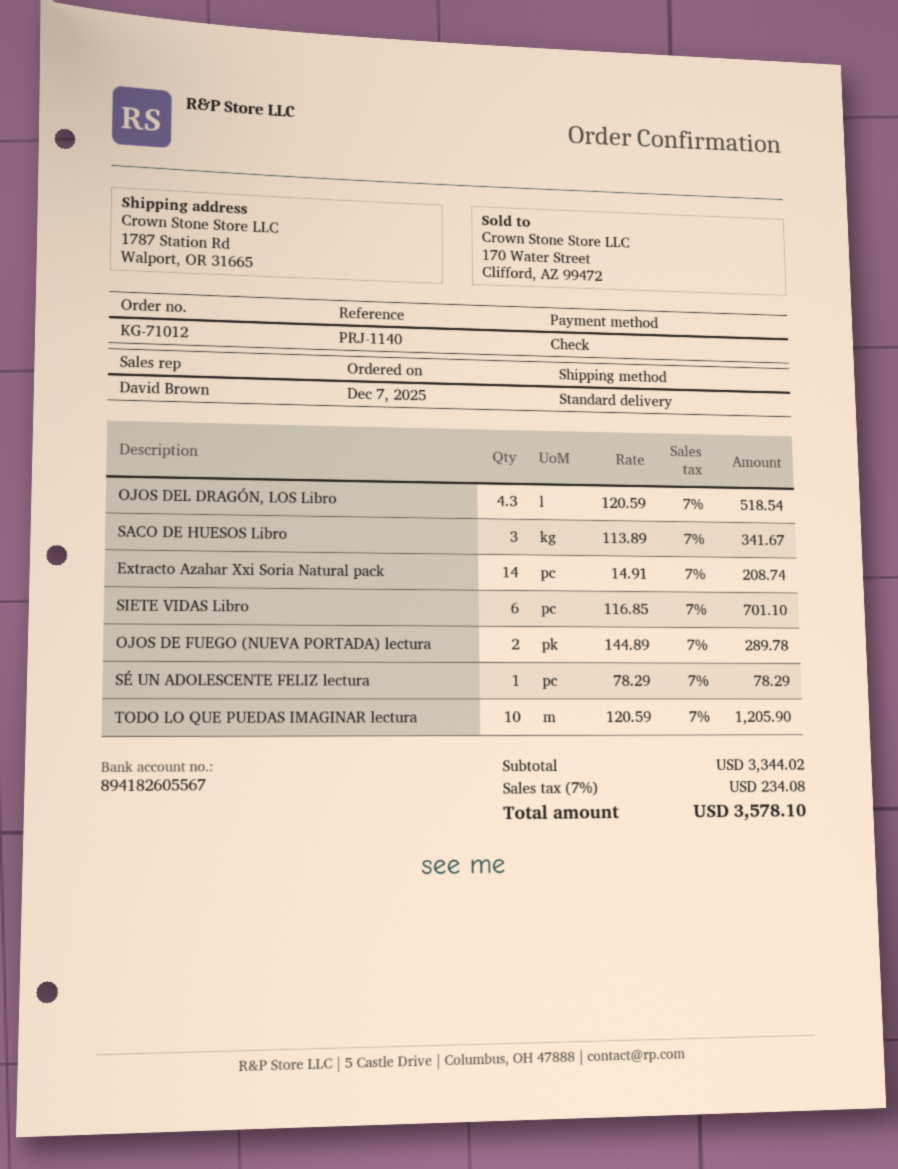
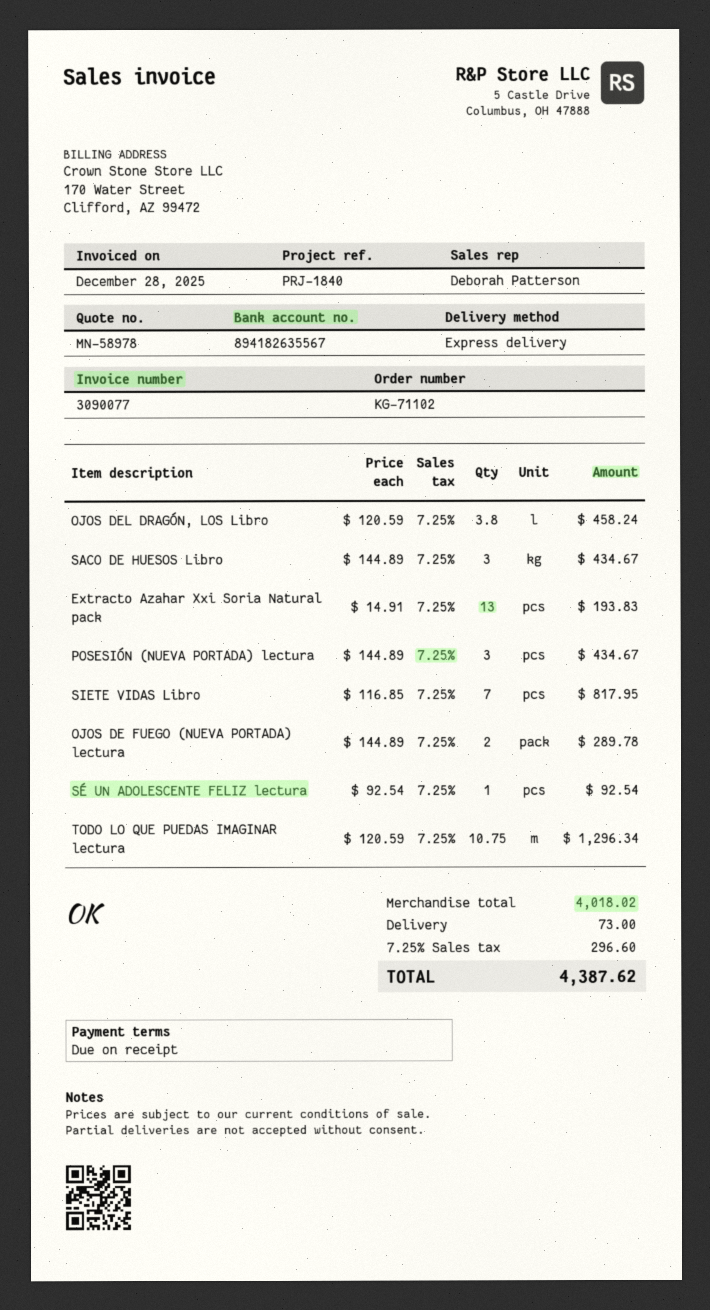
order number: KG-71012 -> KG-71102
reference: PRJ-1140 -> PRJ-1840
sales rep: David Brown -> Deborah Patterson
bank account: 894182605567 -> 894182635567
shipping method: standard -> express
OJOS DEL DRAGÓN, LOS Libro: 4.3 x 120.59 = 518.54 -> 3.8 x 120.59 = 458.24
SACO DE HUESOS Libro: 3 x 113.89 = 341.67 -> 3 x 144.89 = 434.67
Extracto Azahar Xxi Soria Natural pack: 14 x 14.91 = 208.74 -> 13 x 14.91 = 193.83
SIETE VIDAS Libro: 6 x 116.85 = 701.10 -> 7 x 116.85 = 817.95
SÉ UN ADOLESCENTE FELIZ lectura: 1 x 78.29 = 78.29 -> 1 x 92.54 = 92.54
TODO LO QUE PUEDAS IMAGINAR lectura: 10 x 120.59 = 1205.90 -> 10.75 x 120.59 = 1296.34
POSESIÓN (NUEVA PORTADA) lectura: none -> 3 x 144.89 = 434.67
subtotal: 3344.02 -> 4018.02
shipping: none -> 73.00
tax: 7% = 234.08 -> 7.25% = 296.60
total: 3578.10 -> 4387.62

